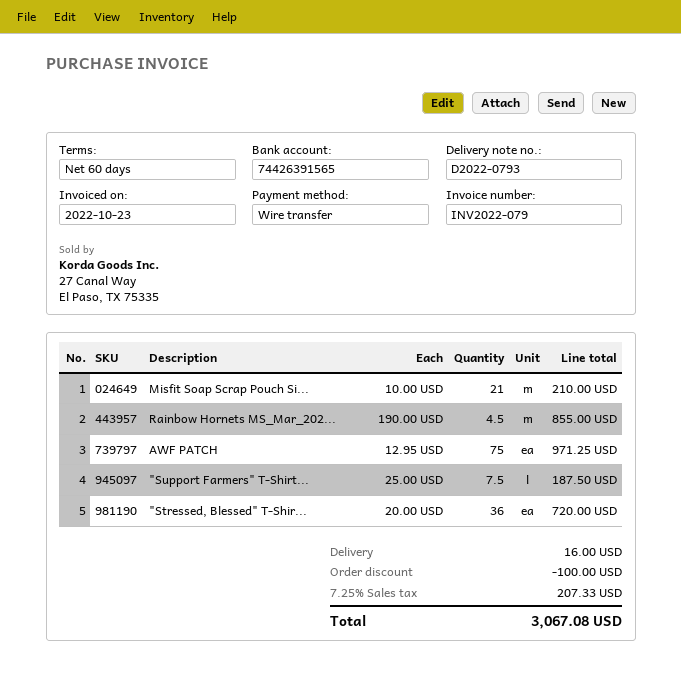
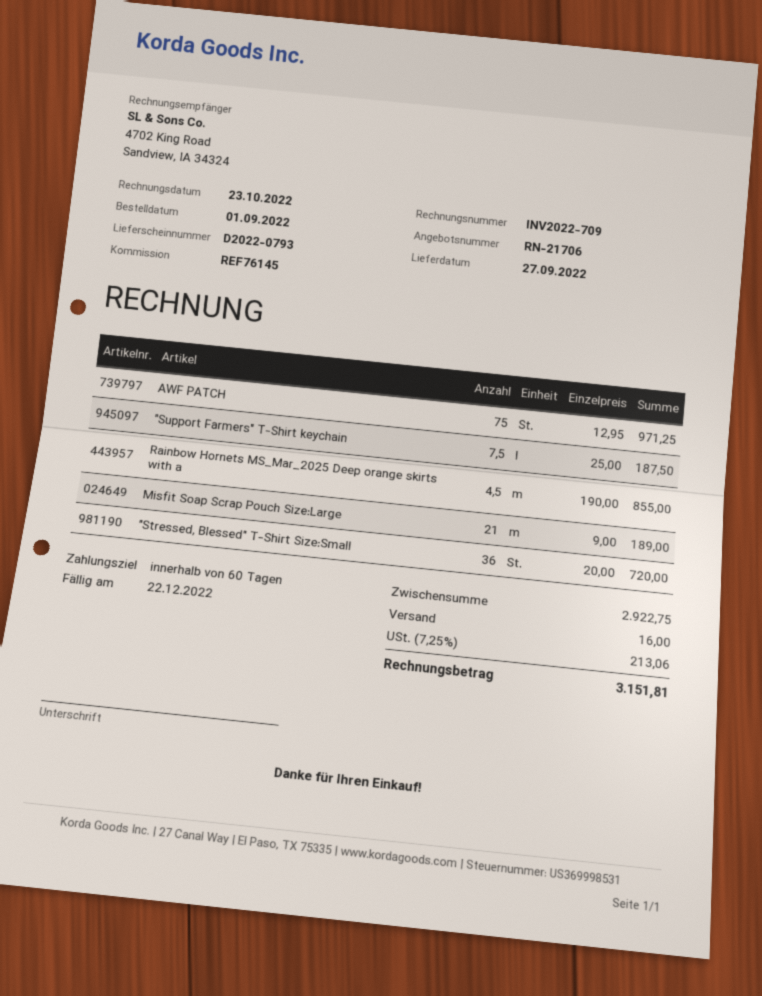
invoice number: INV2022-079 -> INV2022-709
Misfit Soap Scrap Pouch Si...: 21 x 10.00 = 210.00 -> 21 x 9.00 = 189.00
discount: 100.00 -> none
tax: 7.25% = 207.33 -> 7.25% = 213.06
total: 3067.08 -> 3151.81

